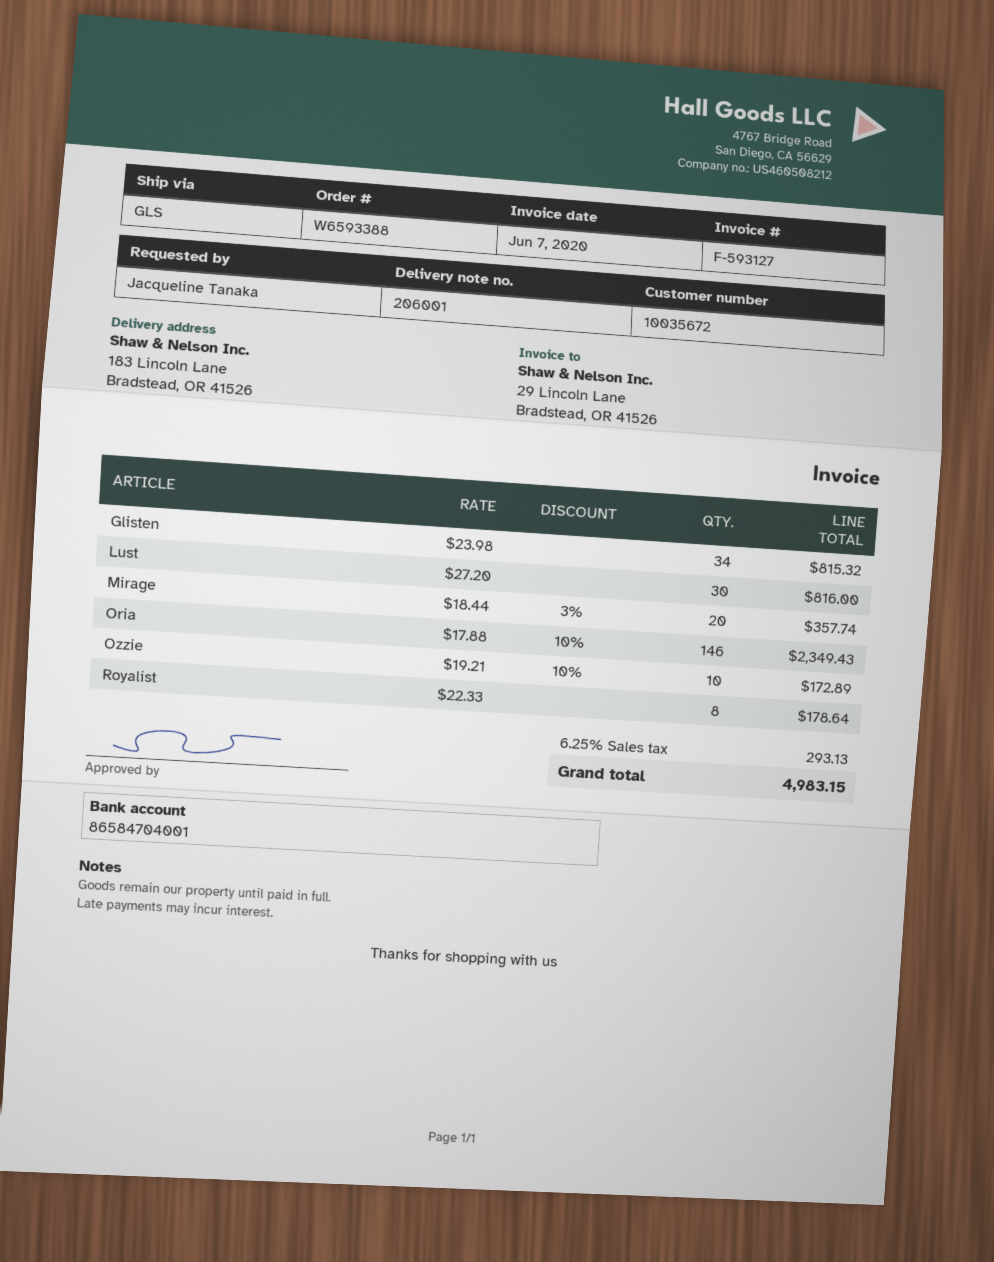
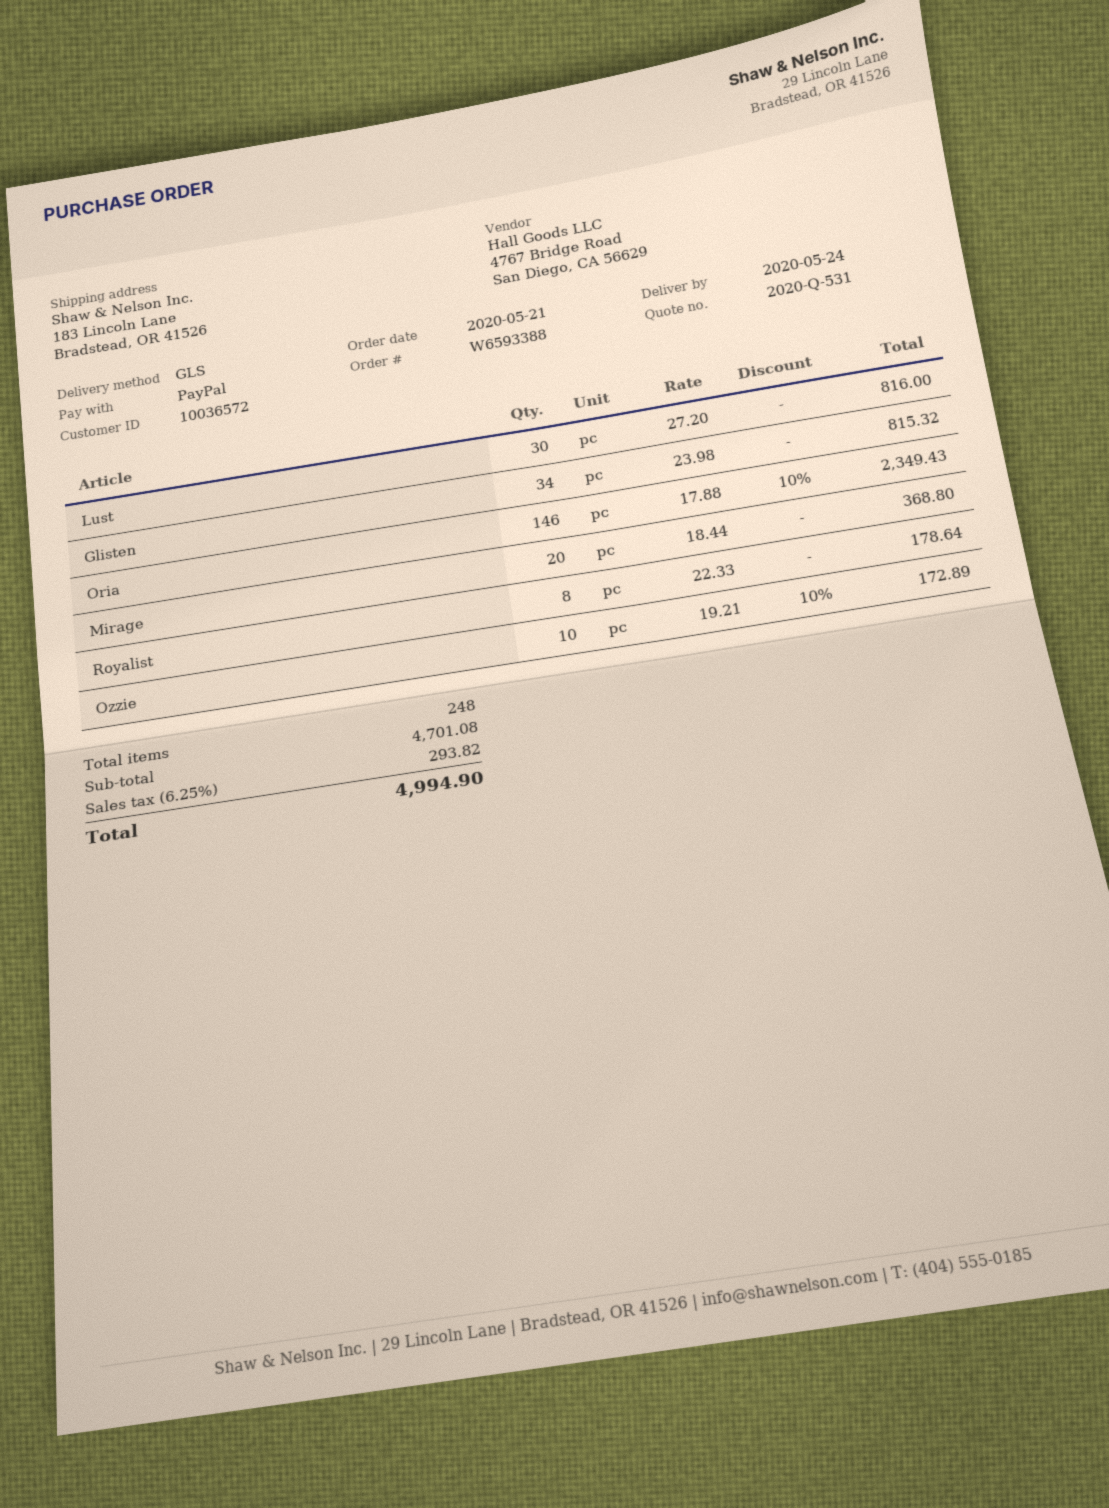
customer number: 10035672 -> 10036572
Mirage: 20 x 18.44 - 3% = 357.74 -> 20 x 18.44 = 368.80
tax: 6.25% = 293.13 -> 6.25% = 293.82
total: 4983.15 -> 4994.90

